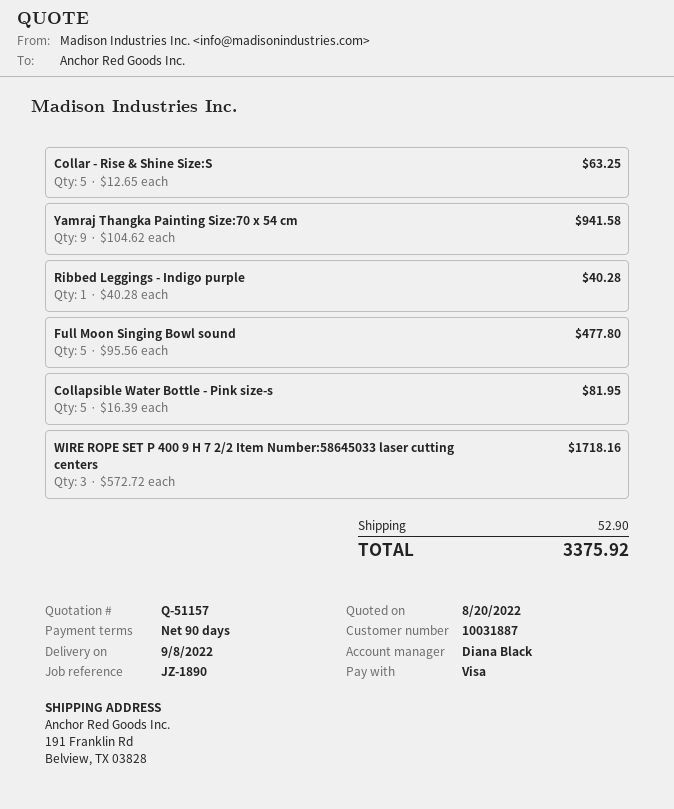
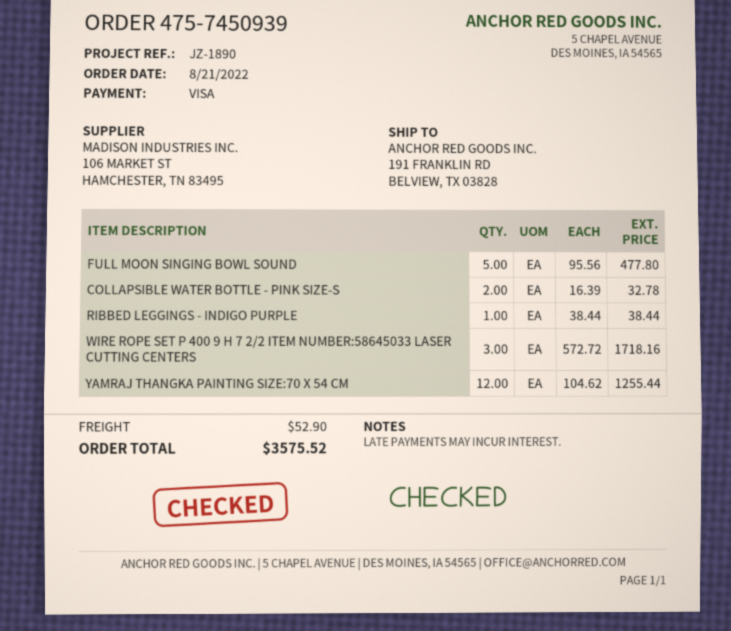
Collar - Rise & Shine Size:S: 5 x 12.65 = 63.25 -> none
Yamraj Thangka Painting Size:70 x 54 cm: 9 x 104.62 = 941.58 -> 12 x 104.62 = 1255.44
Ribbed Leggings - Indigo purple: 1 x 40.28 = 40.28 -> 1 x 38.44 = 38.44
Collapsible Water Bottle - Pink size-s: 5 x 16.39 = 81.95 -> 2 x 16.39 = 32.78
total: 3375.92 -> 3575.52

